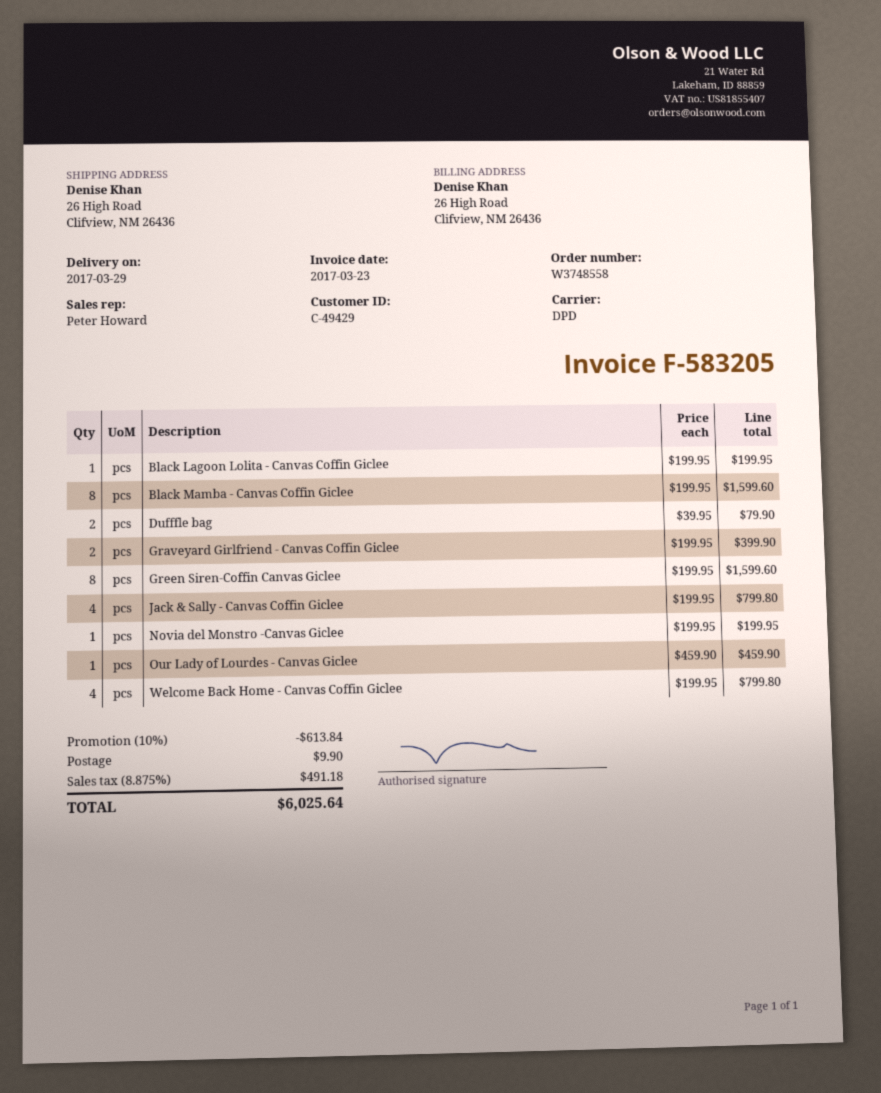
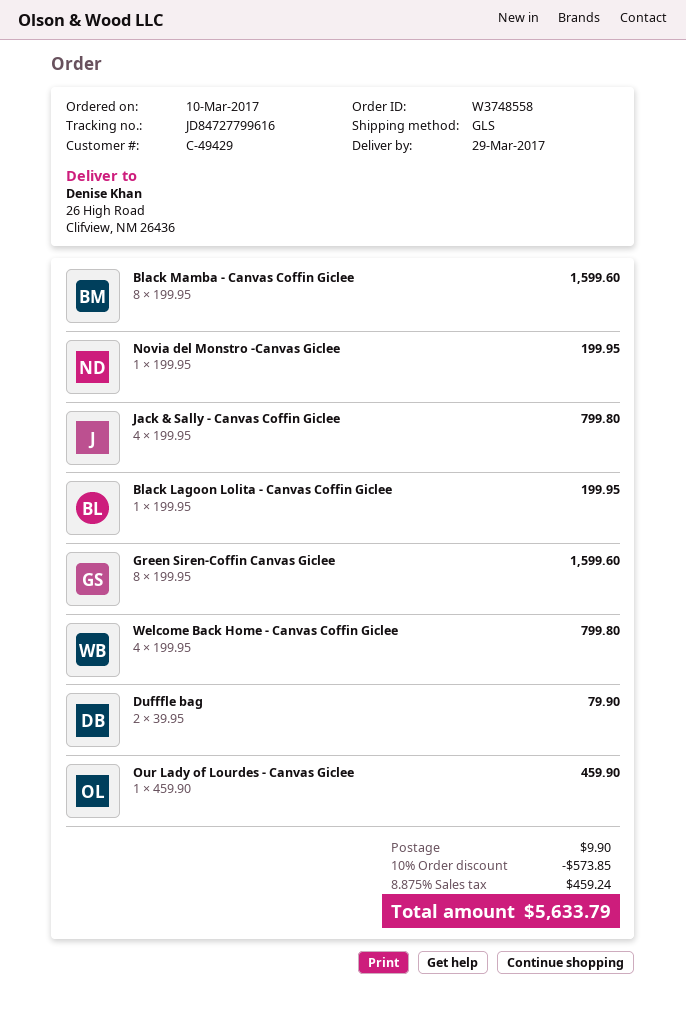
shipping method: DPD -> GLS
Graveyard Girlfriend - Canvas Coffin Giclee: 2 x 199.95 = 399.90 -> none
discount: 10% = 613.84 -> 10% = 573.85
tax: 8.875% = 491.18 -> 8.875% = 459.24
total: 6025.64 -> 5633.79

